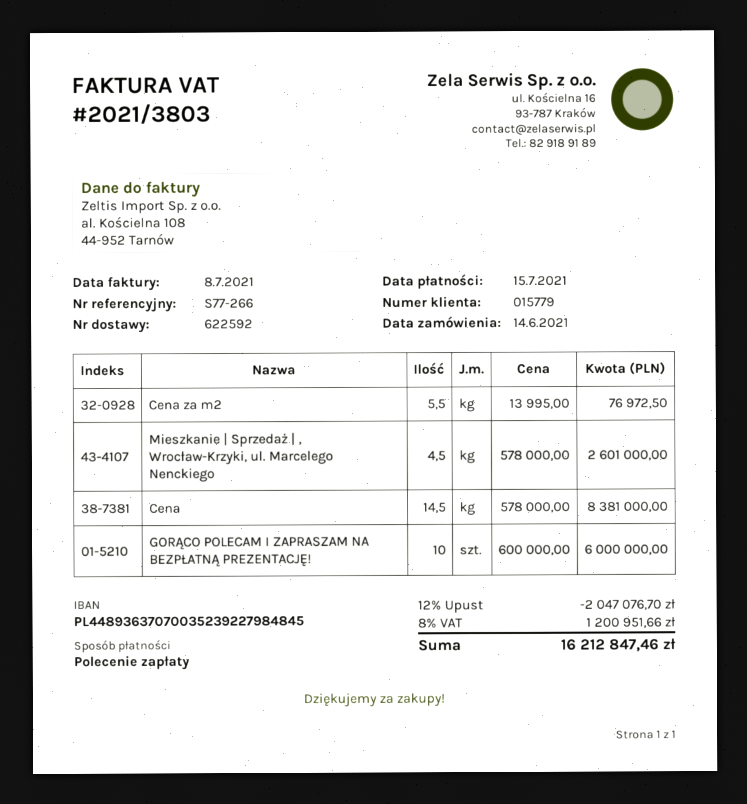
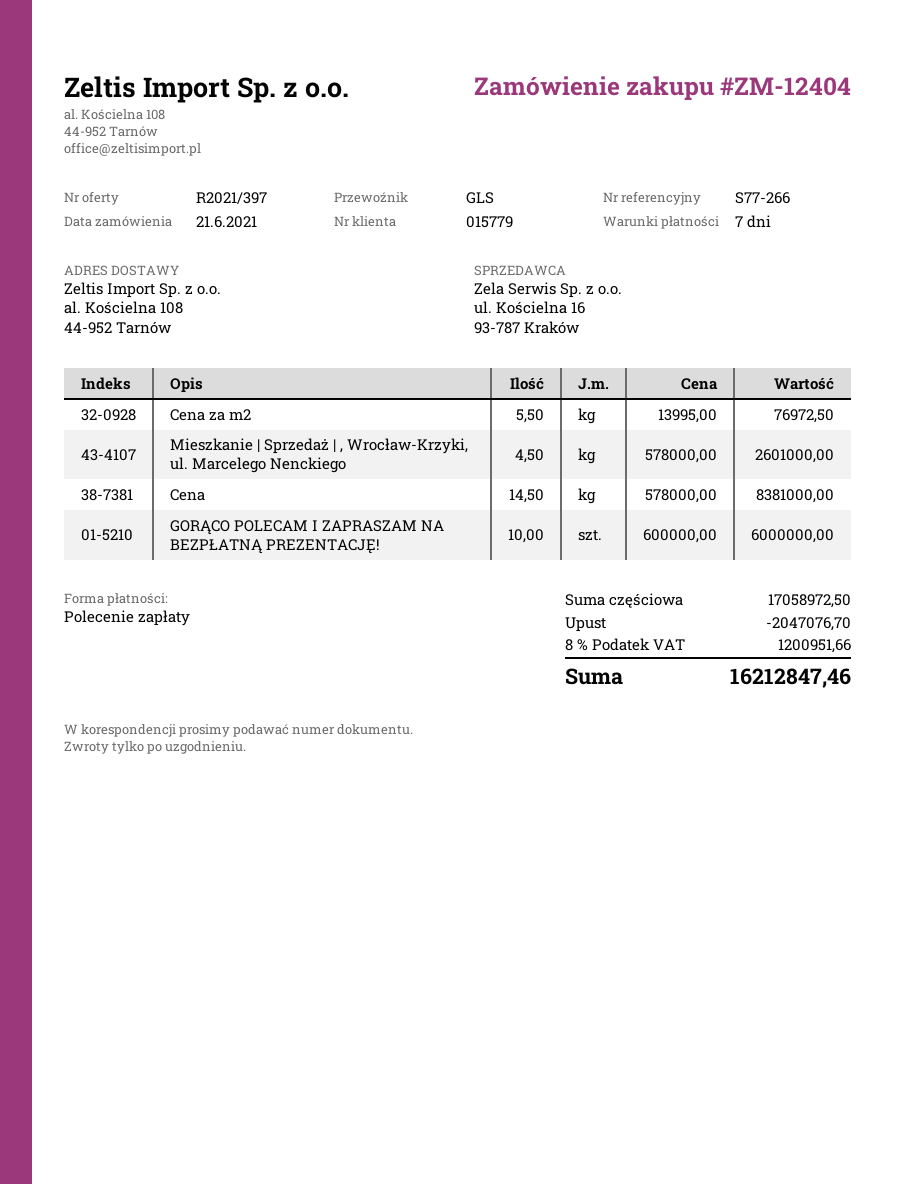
order date: 2021-06-14 -> 2021-06-21

